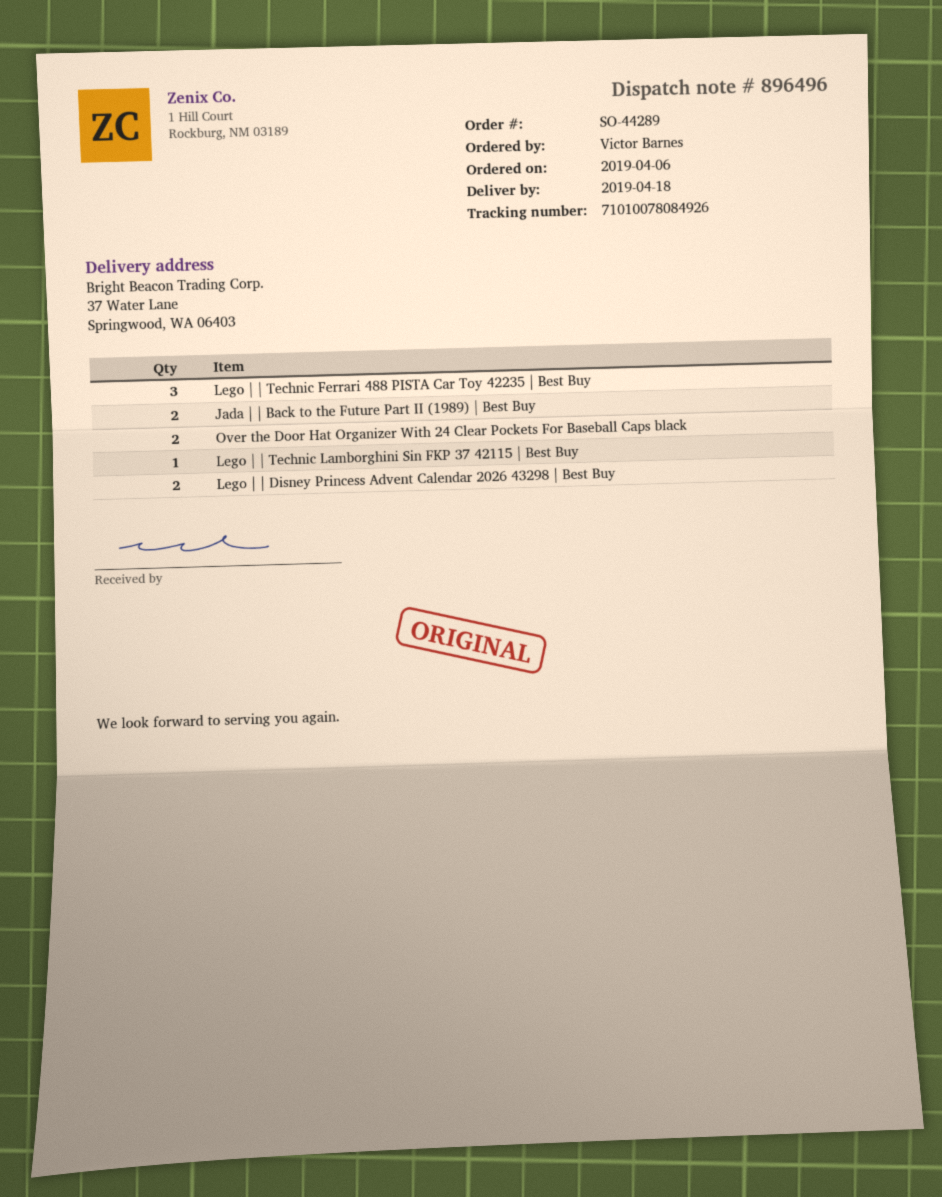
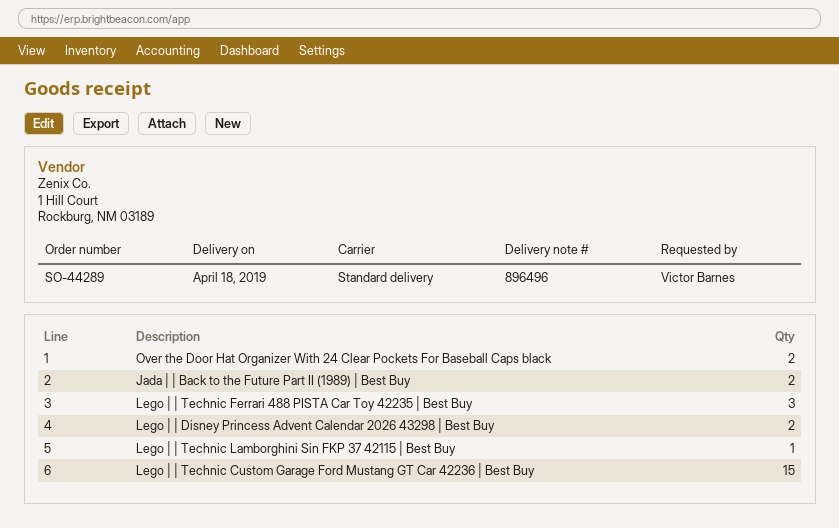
Lego | | Technic Custom Garage Ford Mustang GT Car 42236 | Best Buy: none -> 15

